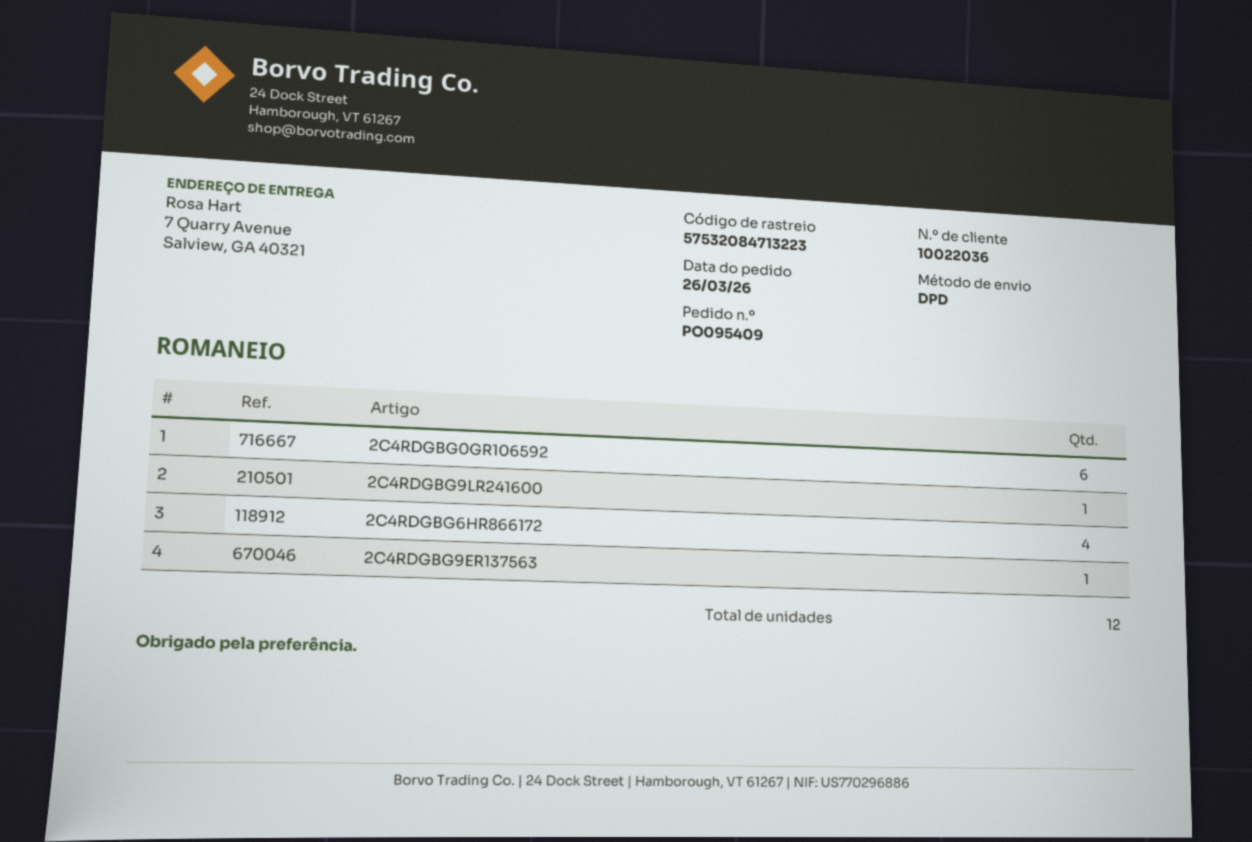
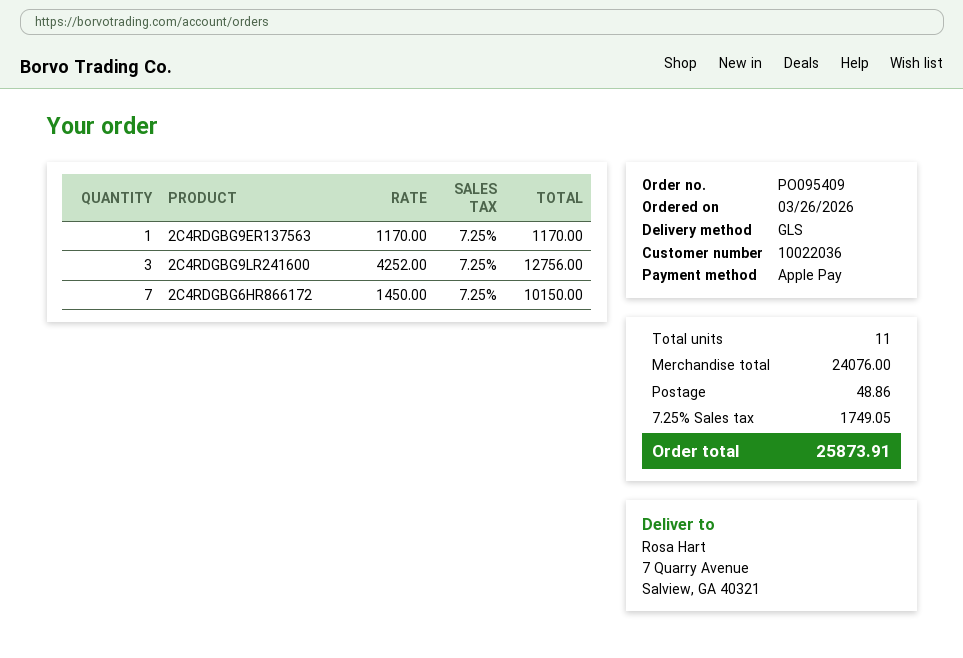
shipping method: DPD -> GLS
2C4RDGBG0GR106592: 6 -> none
2C4RDGBG9LR241600: 1 -> 3
2C4RDGBG6HR866172: 4 -> 7
total quantity: 12 -> 11

